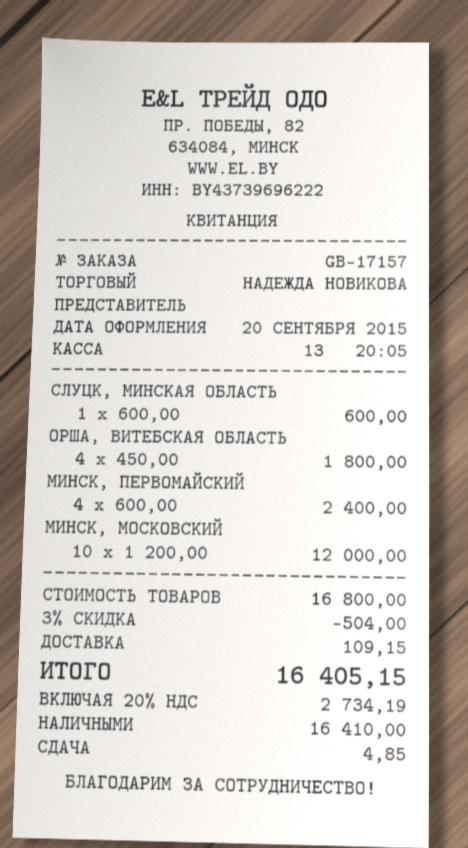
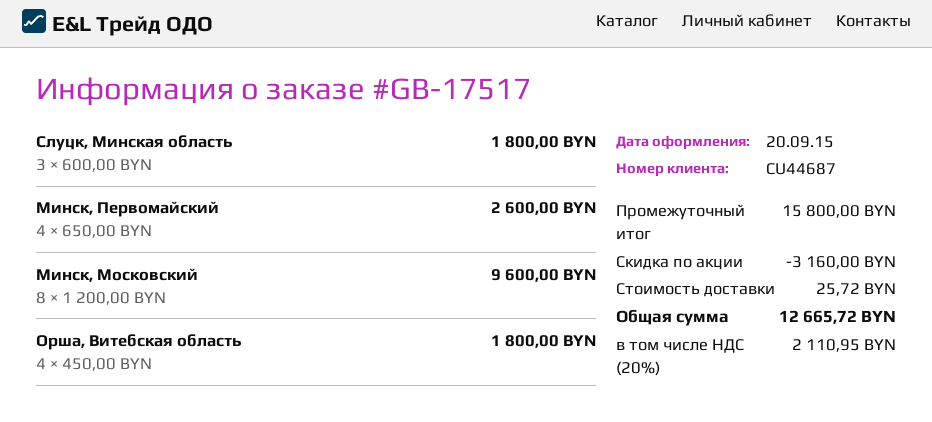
order number: GB-17157 -> GB-17517
СЛУЦК, МИНСКАЯ ОБЛАСТЬ: 1 x 600.00 = 600.00 -> 3 x 600.00 = 1800.00
МИНСК, ПЕРВОМАЙСКИЙ: 4 x 600.00 = 2400.00 -> 4 x 650.00 = 2600.00
МИНСК, МОСКОВСКИЙ: 10 x 1200.00 = 12000.00 -> 8 x 1200.00 = 9600.00
subtotal: 16800.00 -> 15800.00
discount: 504.00 -> 3160.00
shipping: 109.15 -> 25.72
tax: 20% = 2734.19 -> 20% = 2110.95
total: 16405.15 -> 12665.72

